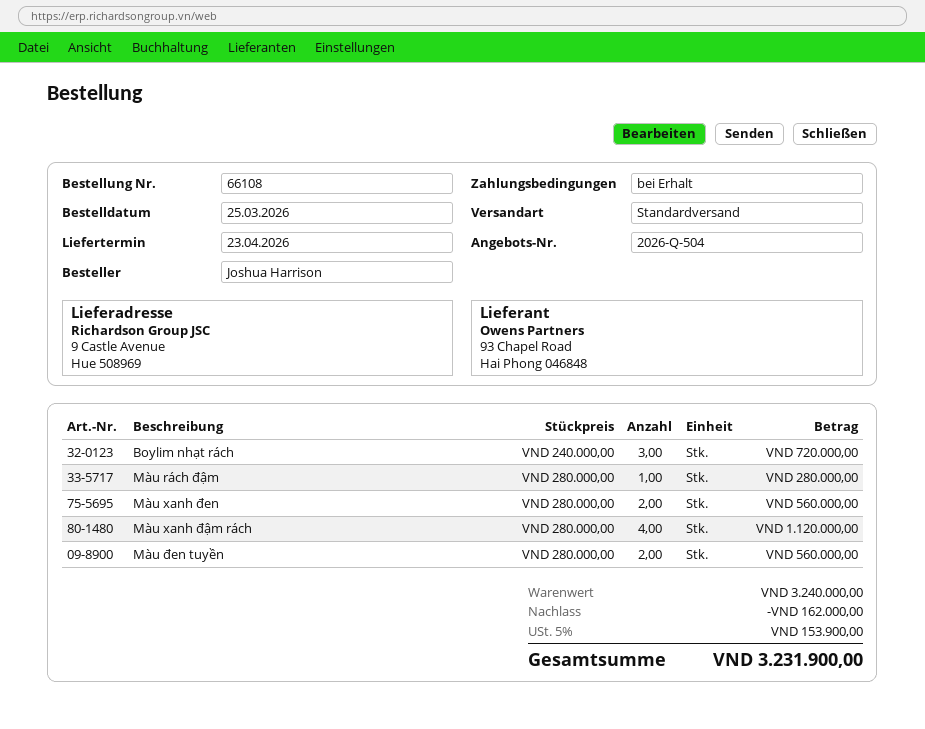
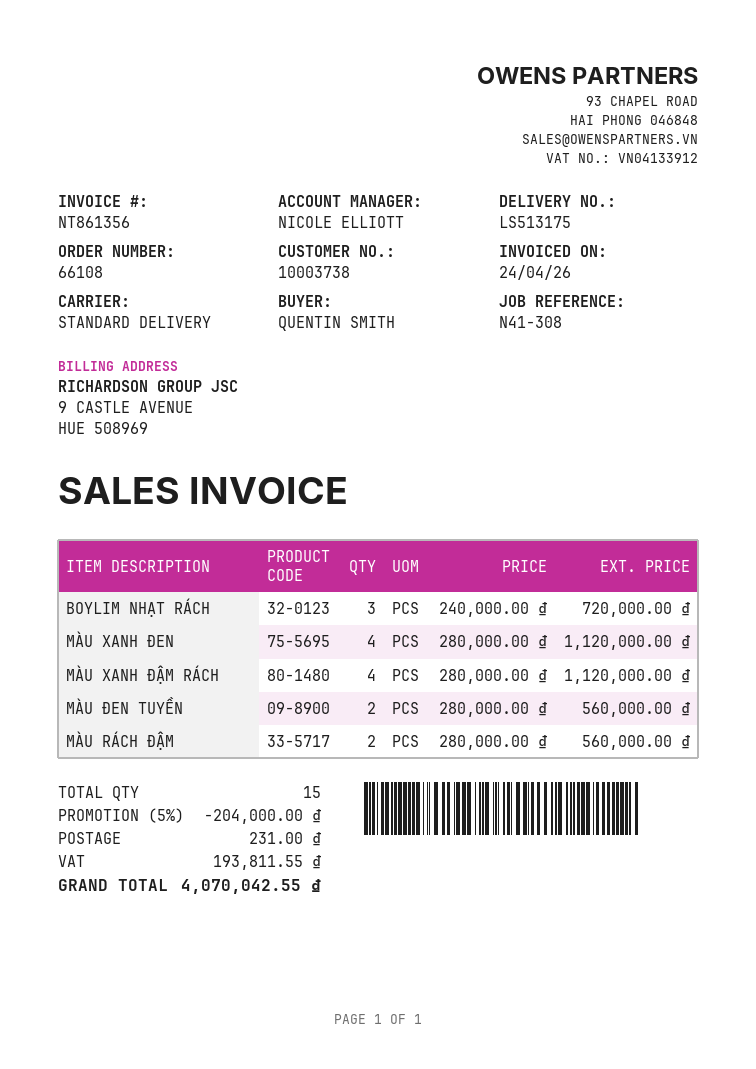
ordered by: Joshua Harrison -> QUENTIN SMITH
Màu rách đậm: 1 x 280000.00 = 280000.00 -> 2 x 280000.00 = 560000.00
Màu xanh đen: 2 x 280000.00 = 560000.00 -> 4 x 280000.00 = 1120000.00
discount: 162000.00 -> 204000.00
shipping: none -> 231.00
tax: 153900.00 -> 193811.55
total: 3231900.00 -> 4070042.55

